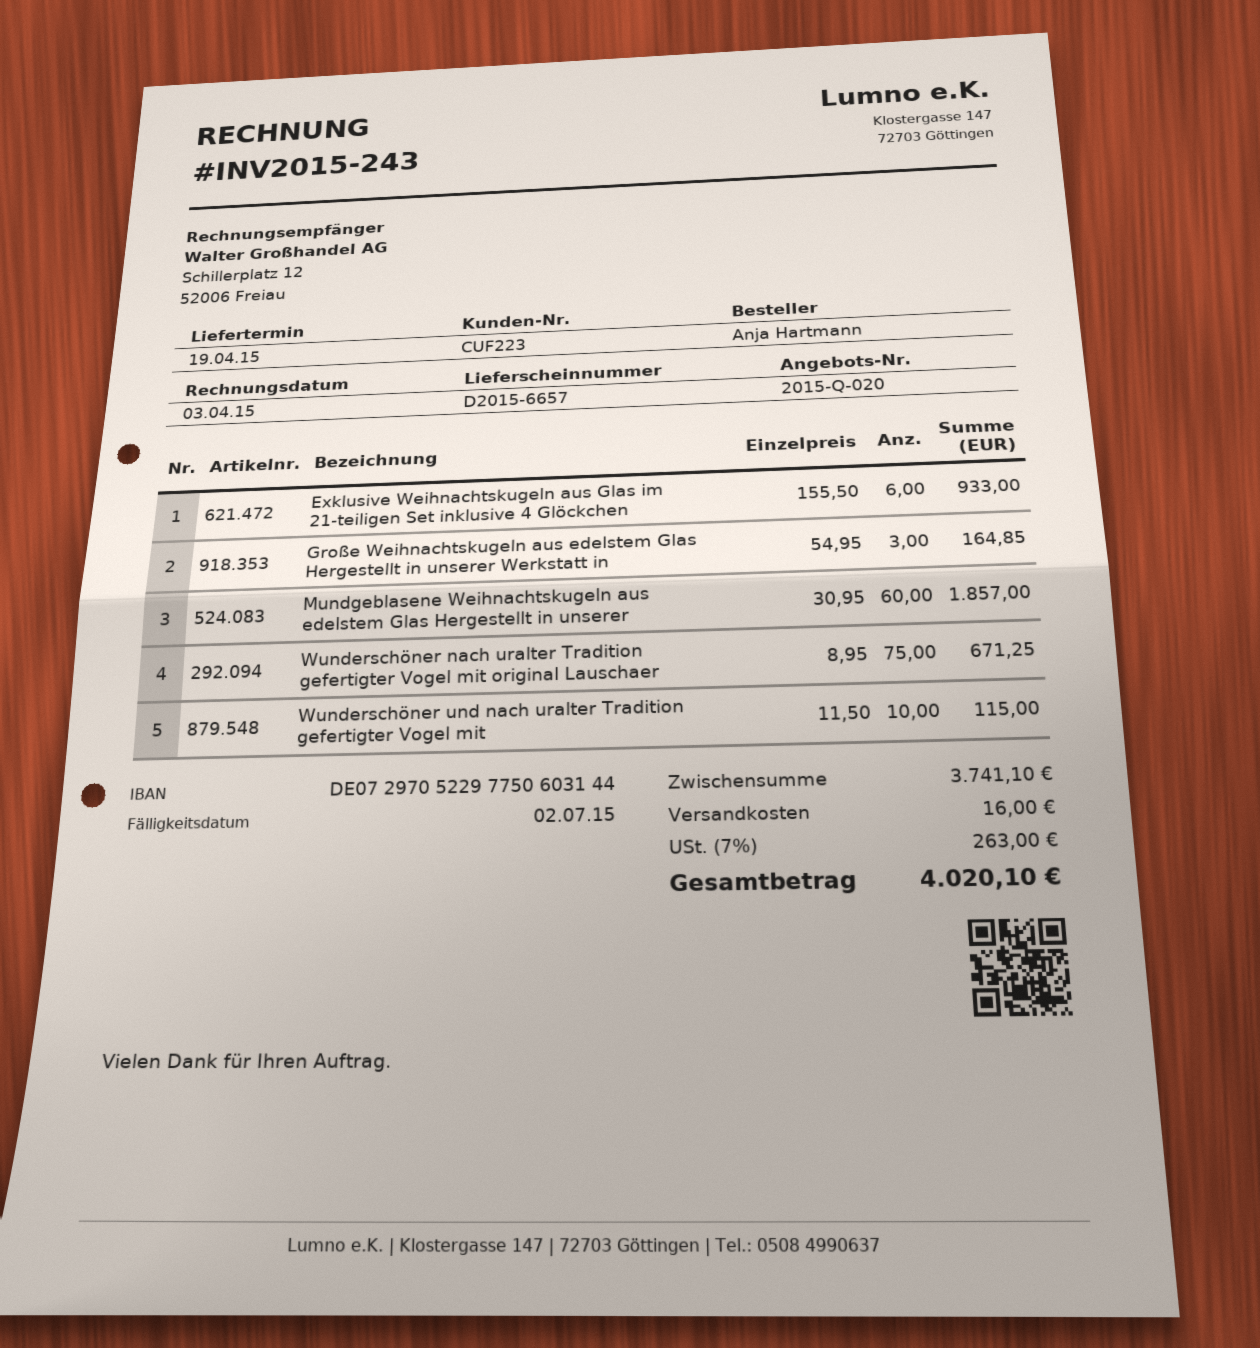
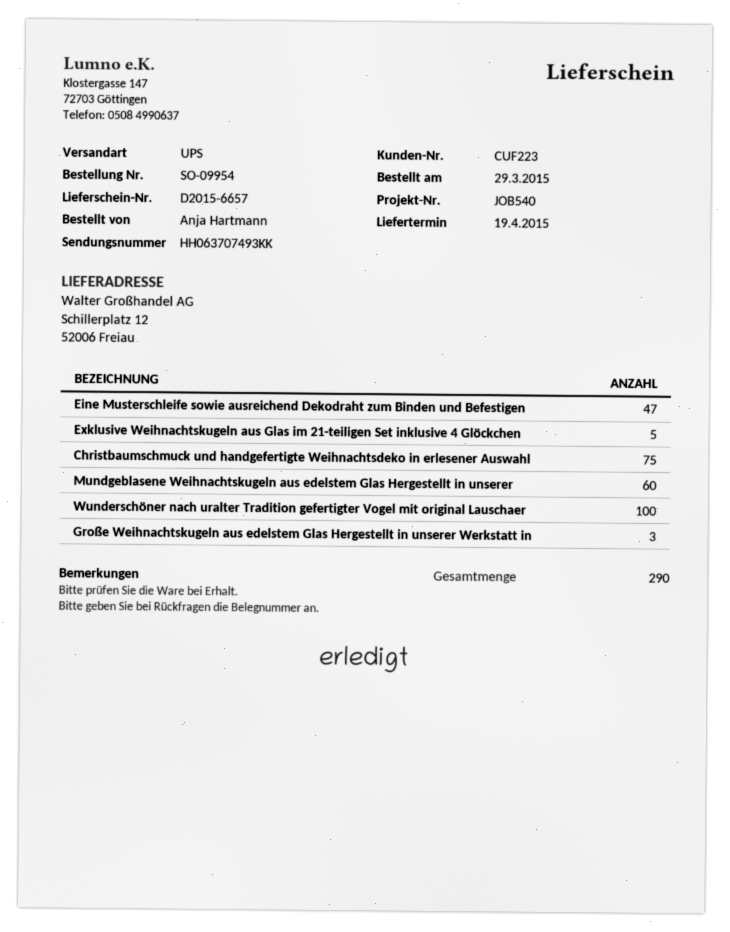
Exklusive Weihnachtskugeln aus Glas im 21-teiligen Set inklusive 4 Glöckchen: 6 -> 5
Wunderschöner nach uralter Tradition gefertigter Vogel mit original Lauschaer: 75 -> 100
Wunderschöner und nach uralter Tradition gefertigter Vogel mit: 10 -> none
Eine Musterschleife sowie ausreichend Dekodraht zum Binden und Befestigen: none -> 47
Christbaumschmuck und handgefertigte Weihnachtsdeko in erlesener Auswahl: none -> 75

